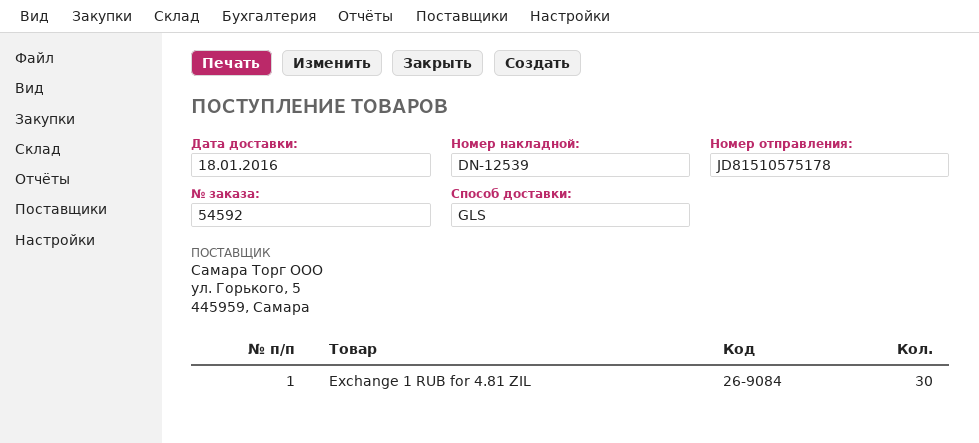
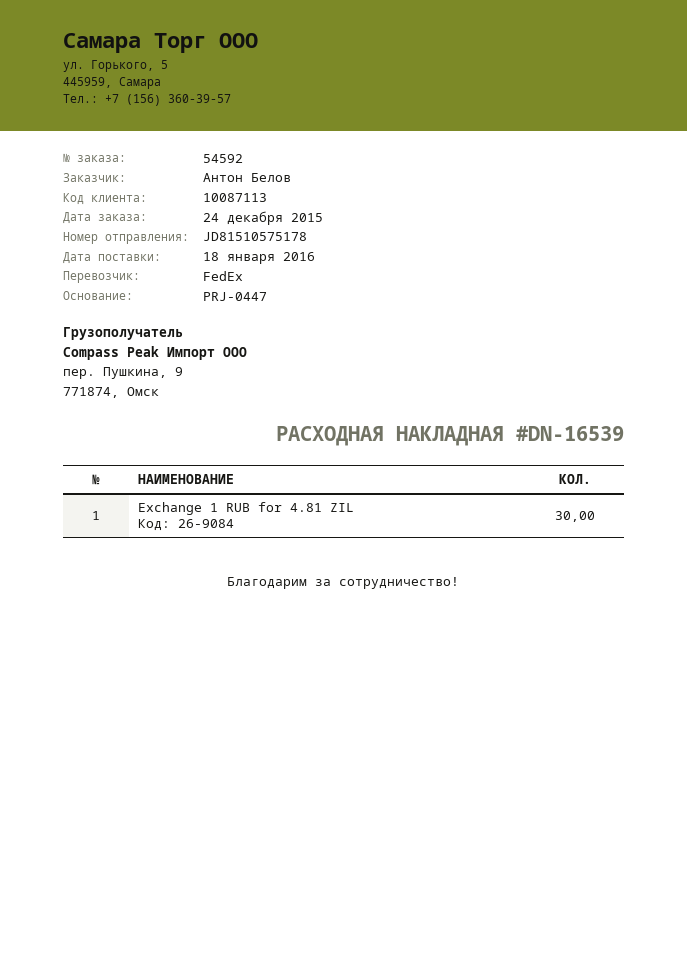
delivery note number: DN-12539 -> DN-16539
shipping method: GLS -> FedEx

